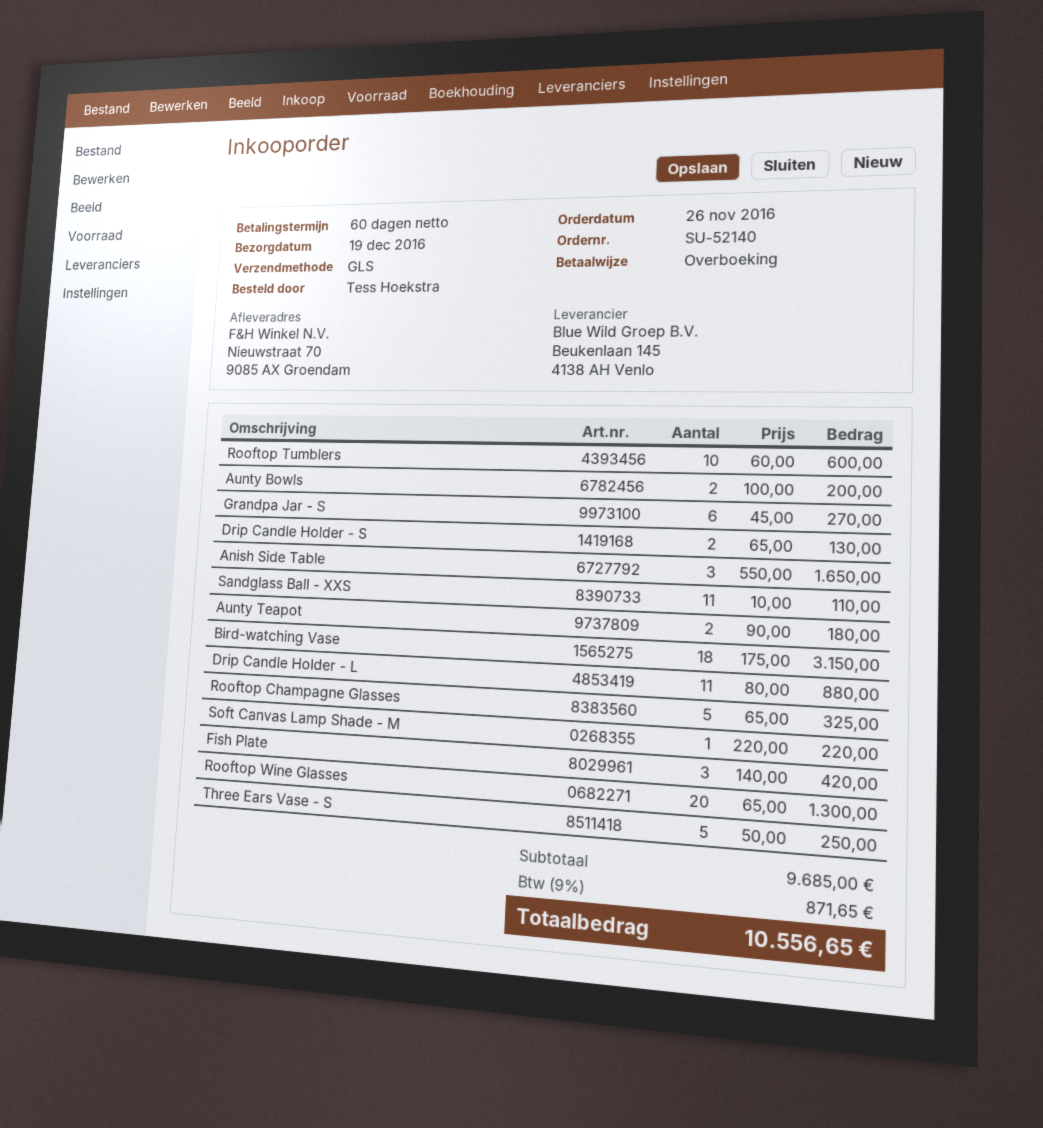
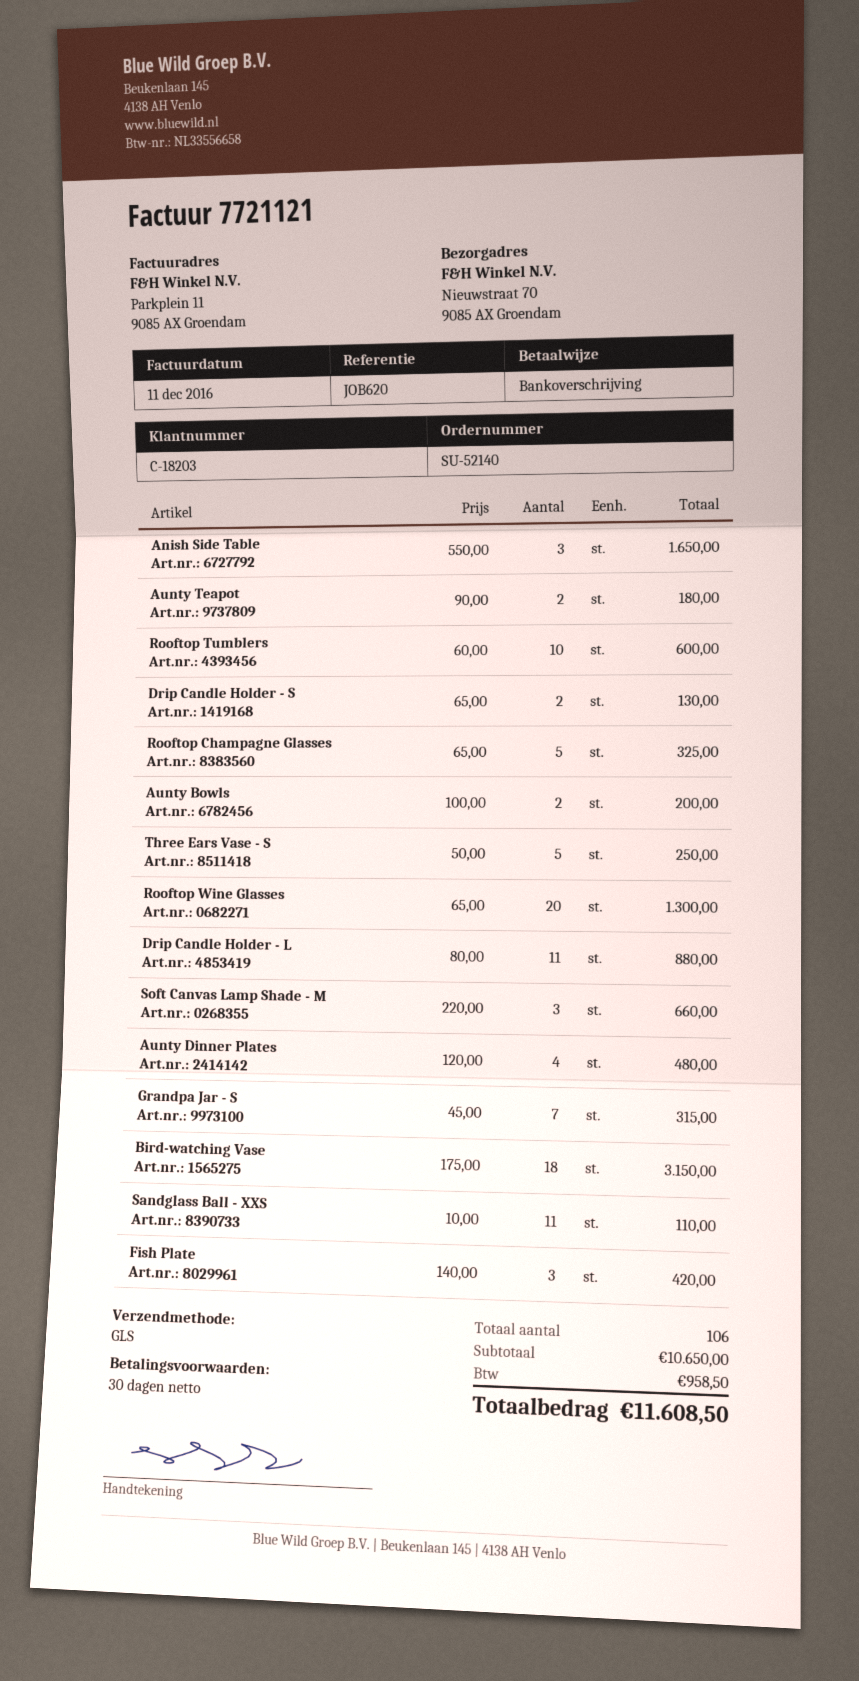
payment terms: 60 days -> 30 days
Grandpa Jar - S: 6 x 45.00 = 270.00 -> 7 x 45.00 = 315.00
Soft Canvas Lamp Shade - M: 1 x 220.00 = 220.00 -> 3 x 220.00 = 660.00
Aunty Dinner Plates: none -> 4 x 120.00 = 480.00
subtotal: 9685.00 -> 10650.00
tax: 871.65 -> 958.50
total: 10556.65 -> 11608.50

